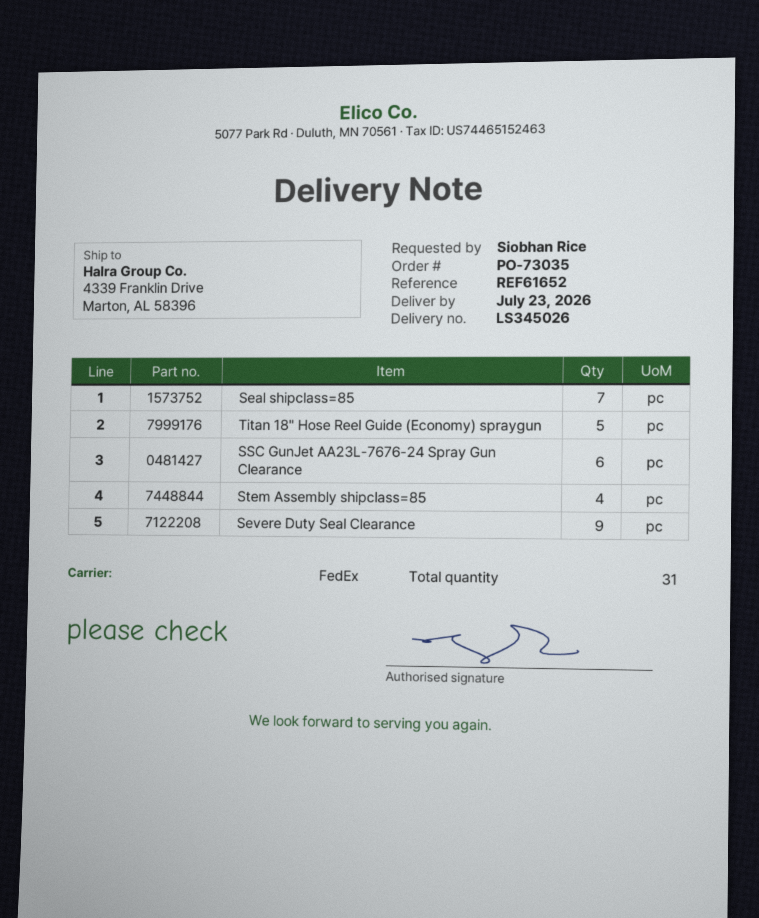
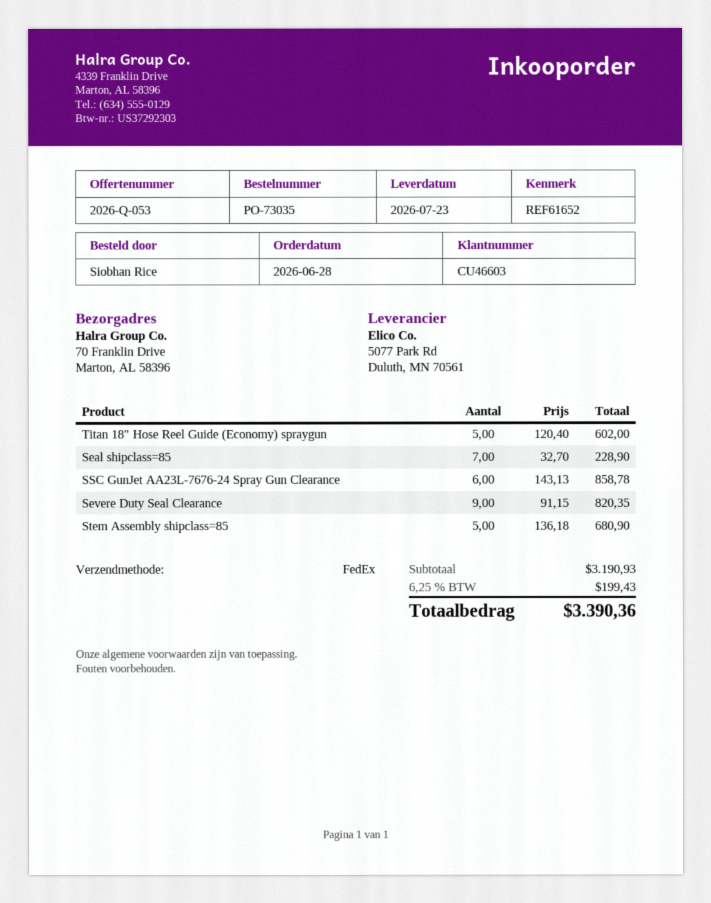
ship to: 4339 Franklin Drive, Marton, AL 58396 -> 70 Franklin Drive, Marton, AL 58396
Stem Assembly shipclass=85: 4 -> 5

